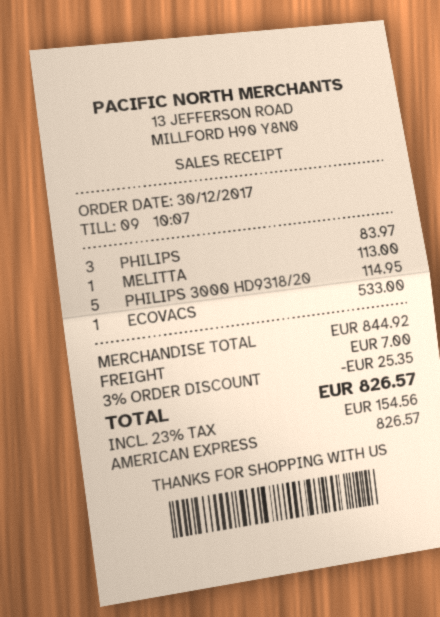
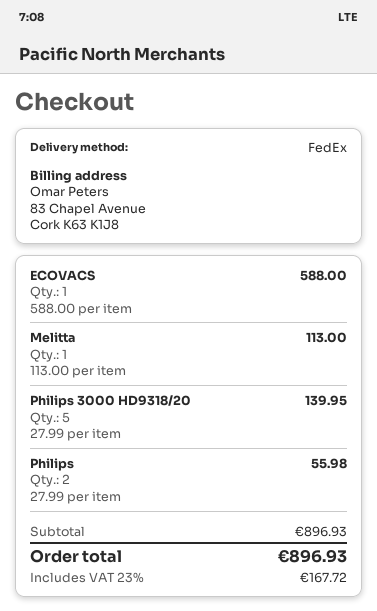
PHILIPS: 3 for 83.97 -> 2 for 55.98
PHILIPS 3000 HD9318/20: 5 for 114.95 -> 5 for 139.95
ECOVACS: 1 for 533.00 -> 1 for 588.00
subtotal: 844.92 -> 896.93
discount: 3% = 25.35 -> none
shipping: 7.00 -> none
tax: 23% = 154.56 -> 23% = 167.72
total: 826.57 -> 896.93

